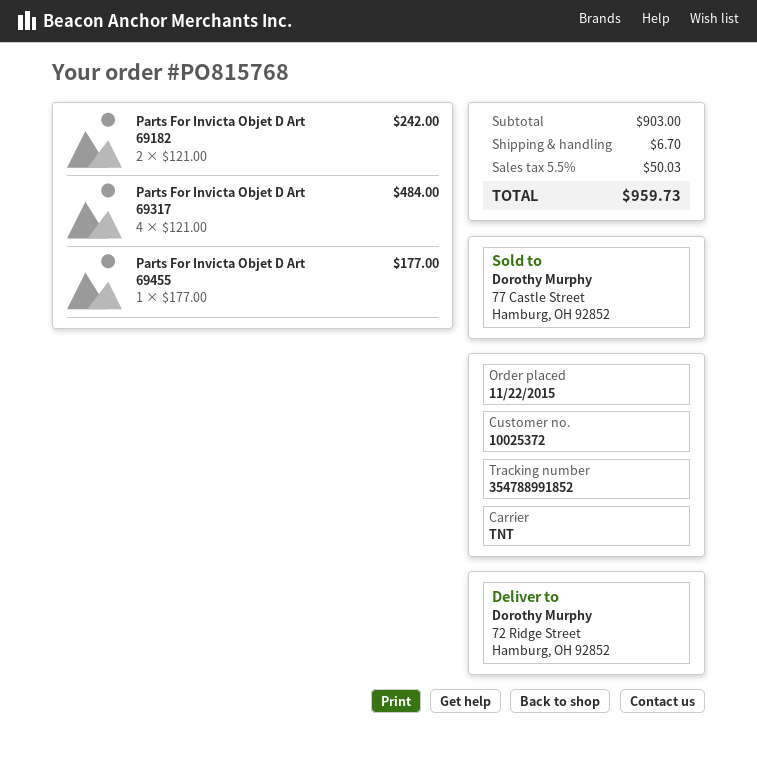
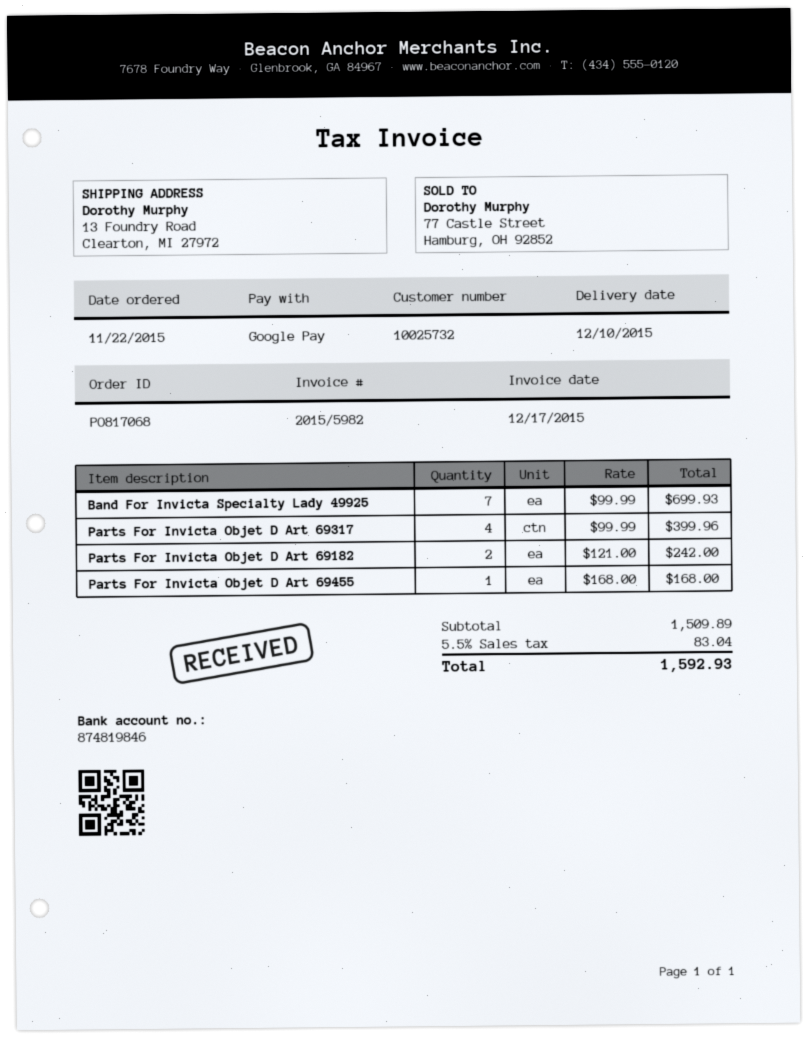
order number: PO815768 -> PO817068
customer number: 10025372 -> 10025732
ship to: 72 Ridge Street, Hamburg, OH 92852 -> 13 Foundry Road, Clearton, MI 27972
Parts For Invicta Objet D Art 69317: 4 x 121.00 = 484.00 -> 4 x 99.99 = 399.96
Parts For Invicta Objet D Art 69455: 1 x 177.00 = 177.00 -> 1 x 168.00 = 168.00
Band For Invicta Specialty Lady 49925: none -> 7 x 99.99 = 699.93
subtotal: 903.00 -> 1509.89
shipping: 6.70 -> none
tax: 5.5% = 50.03 -> 5.5% = 83.04
total: 959.73 -> 1592.93

